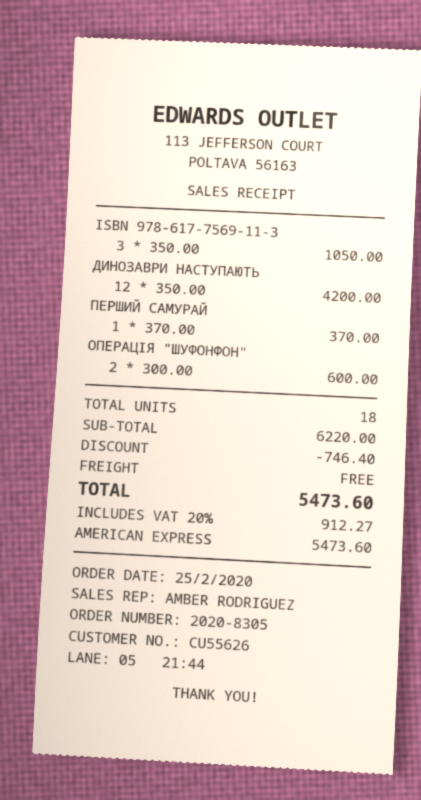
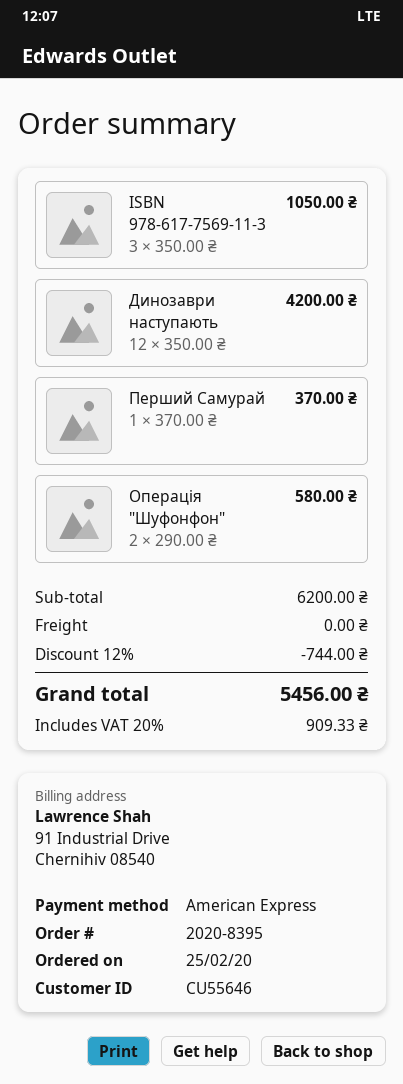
order number: 2020-8305 -> 2020-8395
customer number: CU55626 -> CU55646
ОПЕРАЦІЯ "ШУФОНФОН": 2 x 300.00 = 600.00 -> 2 x 290.00 = 580.00
subtotal: 6220.00 -> 6200.00
discount: 746.40 -> 744.00
tax: 20% = 912.27 -> 20% = 909.33
total: 5473.60 -> 5456.00

